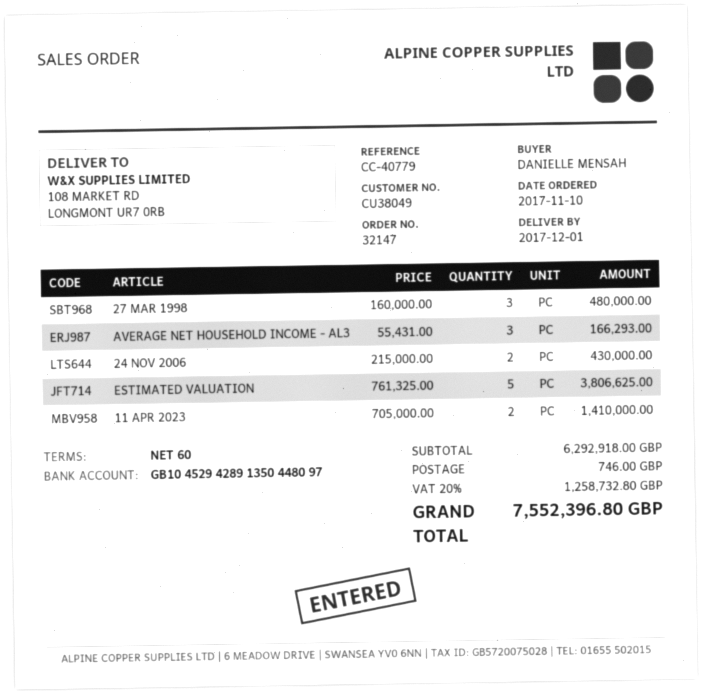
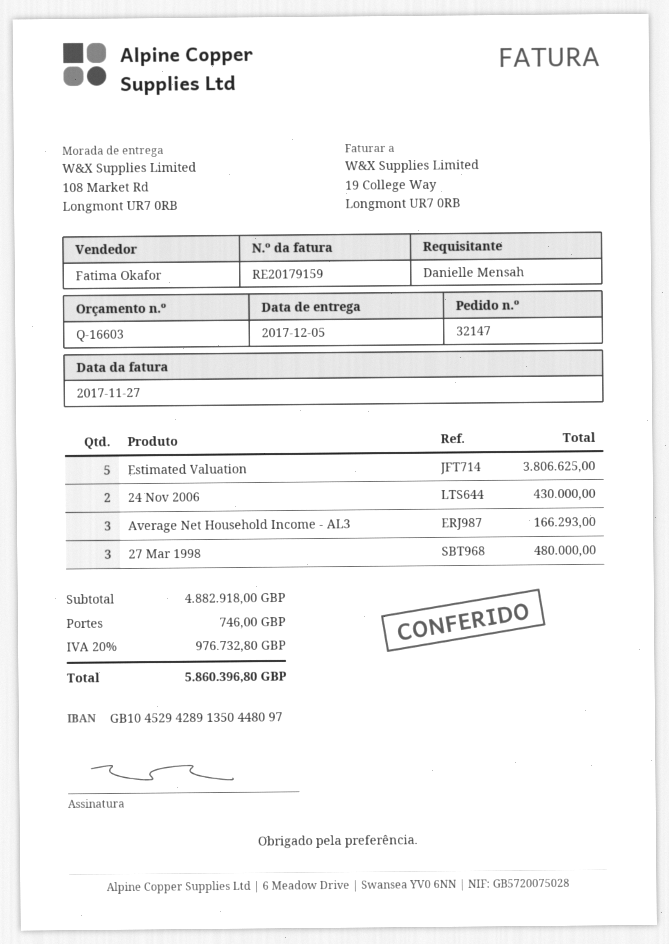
delivery date: 2017-12-01 -> 2017-12-05
11 APR 2023: 2 for 1410000.00 -> none
subtotal: 6292918.00 -> 4882918.00
tax: 20% = 1258732.80 -> 20% = 976732.80
total: 7552396.80 -> 5860396.80

